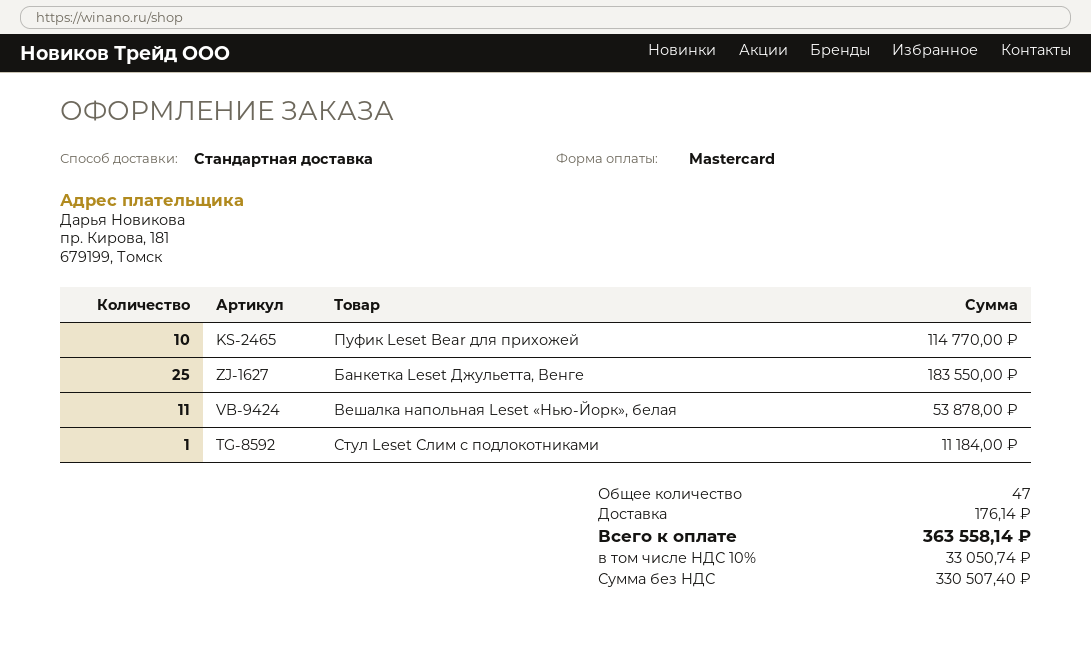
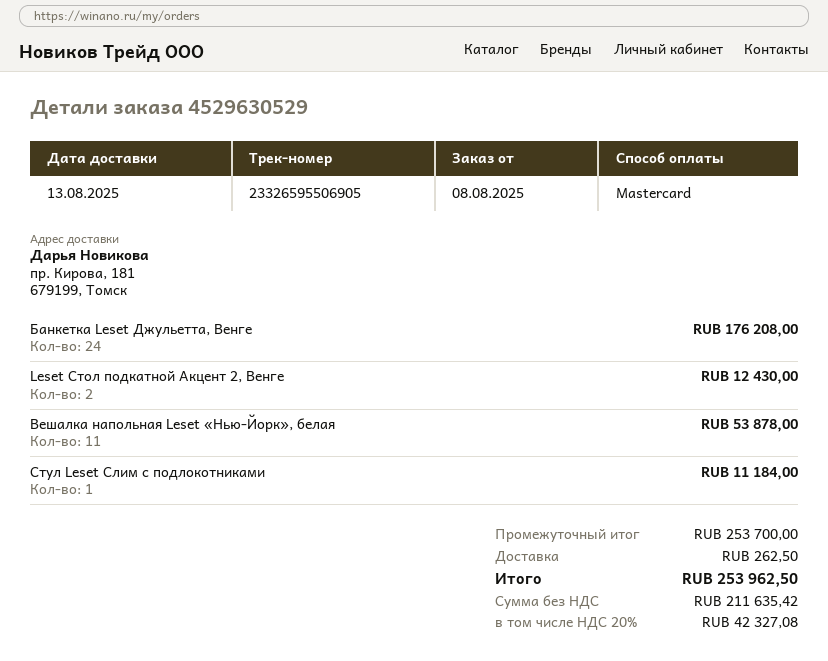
Пуфик Leset Bear для прихожей: 10 for 114770.00 -> none
Банкетка Leset Джульетта, Венге: 25 for 183550.00 -> 24 for 176208.00
Leset Стол подкатной Акцент 2, Венге: none -> 2 for 12430.00
shipping: 176.14 -> 262.50
net: 330507.40 -> 211635.42
tax: 10% = 33050.74 -> 20% = 42327.08
total: 363558.14 -> 253962.50

